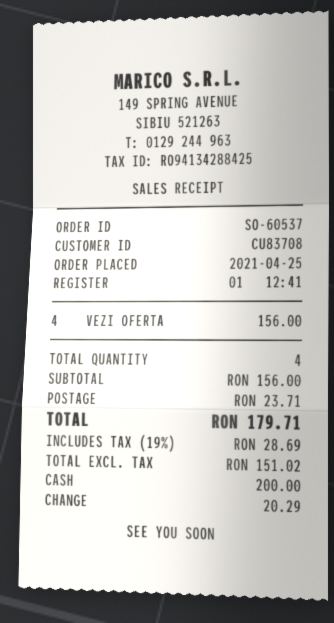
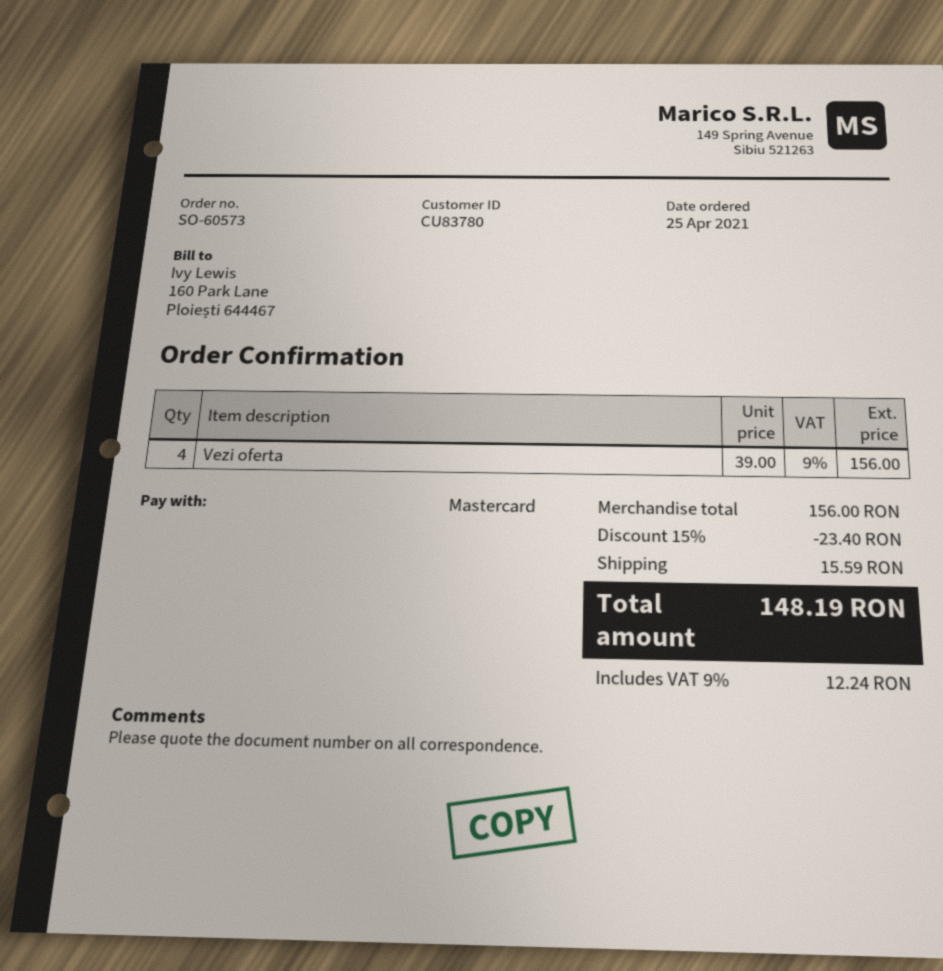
order number: SO-60537 -> SO-60573
customer number: CU83708 -> CU83780
payment method: cash -> Mastercard
discount: none -> 15% = 23.40
shipping: 23.71 -> 15.59
tax: 19% = 28.69 -> 9% = 12.24
total: 179.71 -> 148.19

